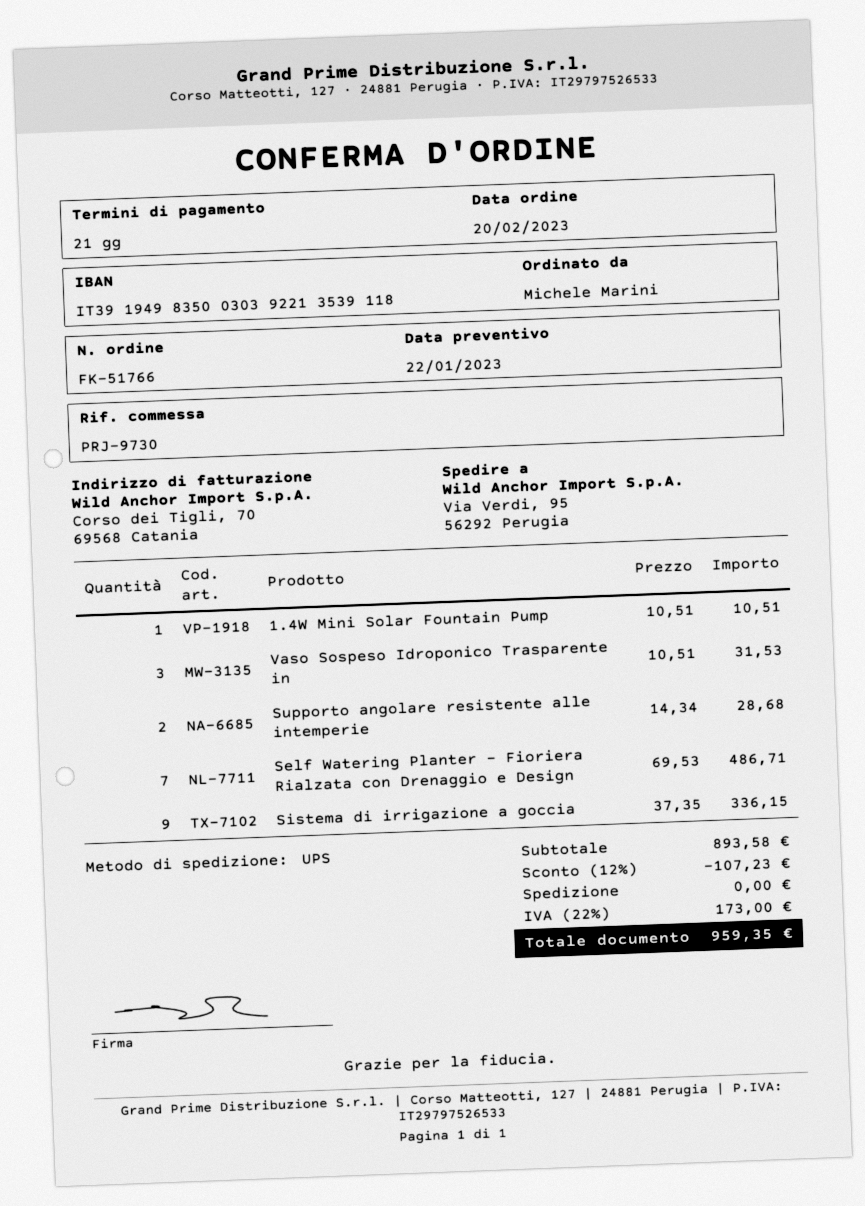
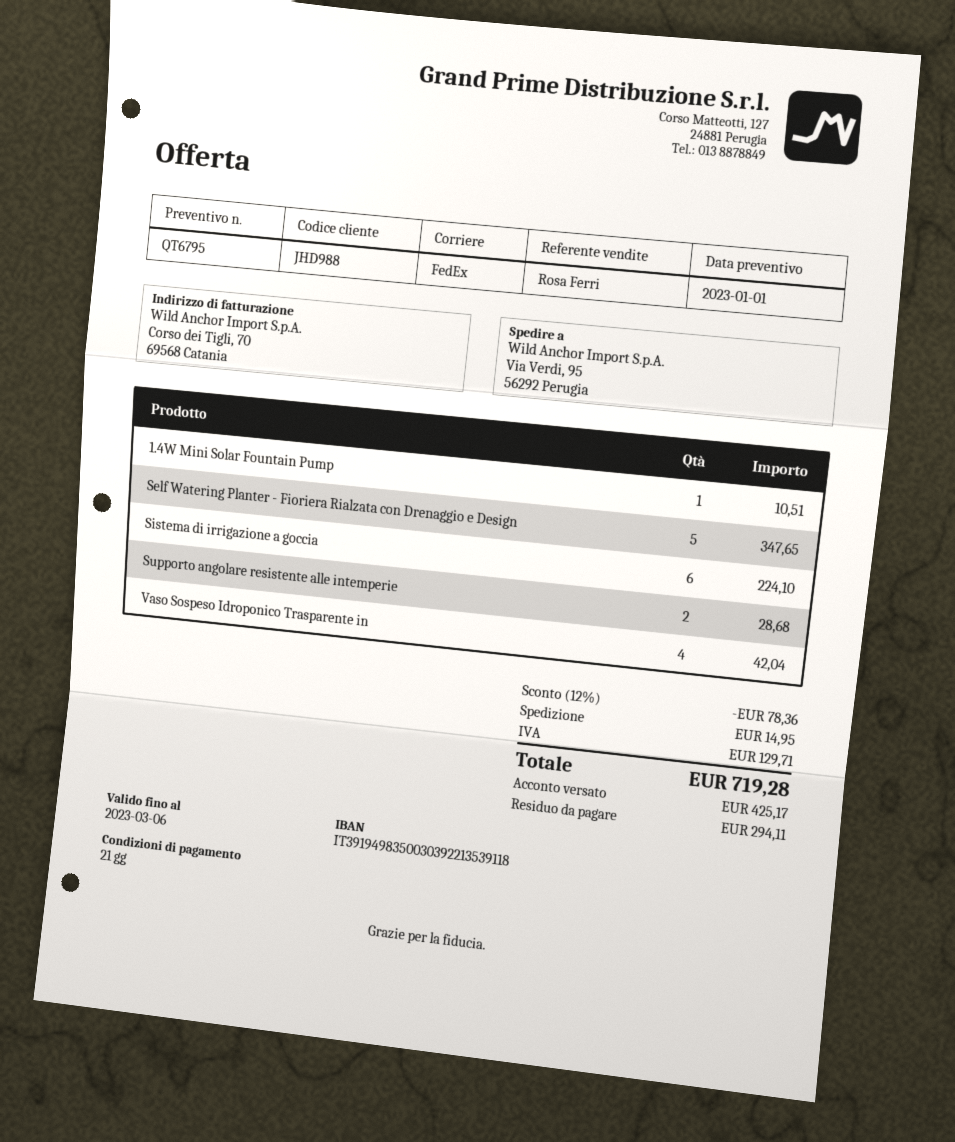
quote date: 2023-01-22 -> 2023-01-01
shipping method: UPS -> FedEx
Vaso Sospeso Idroponico Trasparente in: 3 for 31.53 -> 4 for 42.04
Self Watering Planter - Fioriera Rialzata con Drenaggio e Design: 7 for 486.71 -> 5 for 347.65
Sistema di irrigazione a goccia: 9 for 336.15 -> 6 for 224.10
discount: 12% = 107.23 -> 12% = 78.36
shipping: 0.00 -> 14.95
tax: 173.00 -> 129.71
total: 959.35 -> 719.28

